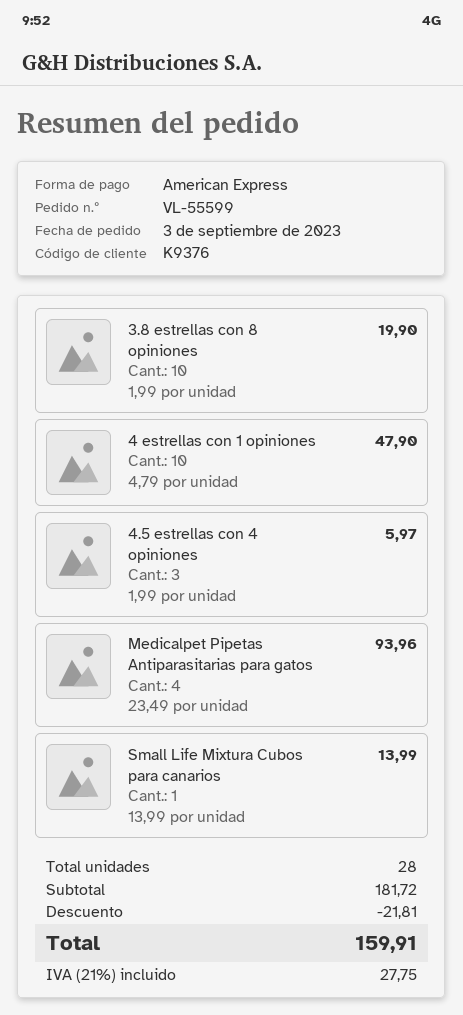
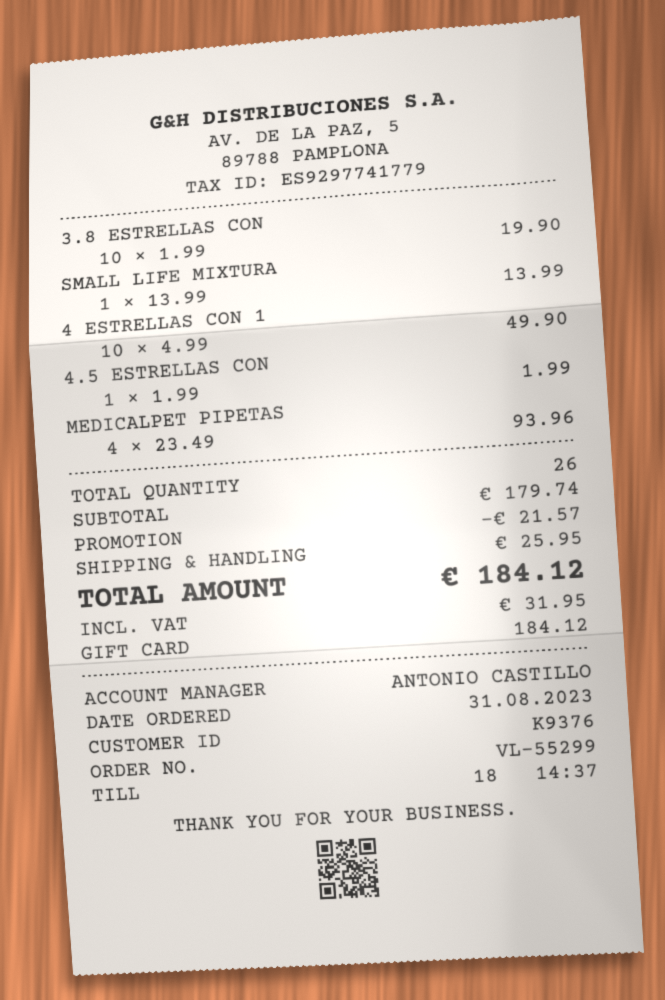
order number: VL-55599 -> VL-55299
order date: 2023-09-03 -> 2023-08-31
payment method: American Express -> gift card
4 estrellas con 1 opiniones: 10 x 4.79 = 47.90 -> 10 x 4.99 = 49.90
4.5 estrellas con 4 opiniones: 3 x 1.99 = 5.97 -> 1 x 1.99 = 1.99
total quantity: 28 -> 26
subtotal: 181.72 -> 179.74
discount: 21.81 -> 21.57
shipping: none -> 25.95
tax: 27.75 -> 31.95
total: 159.91 -> 184.12

